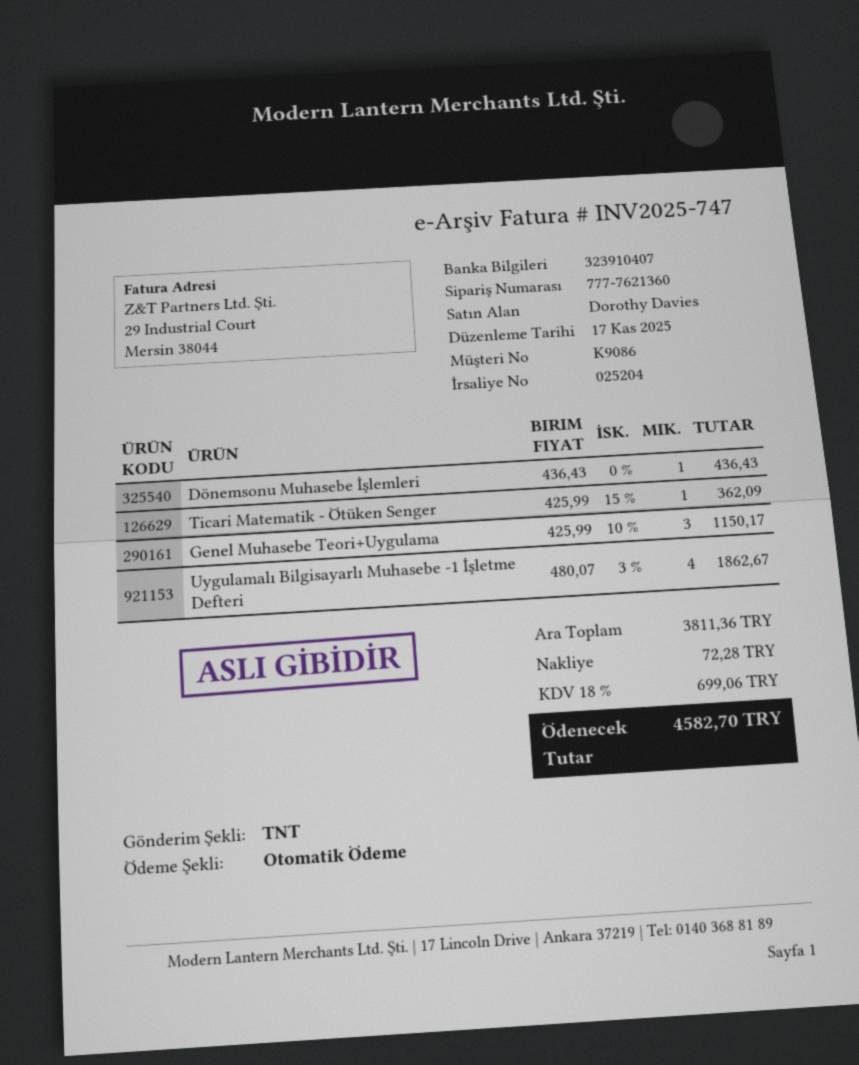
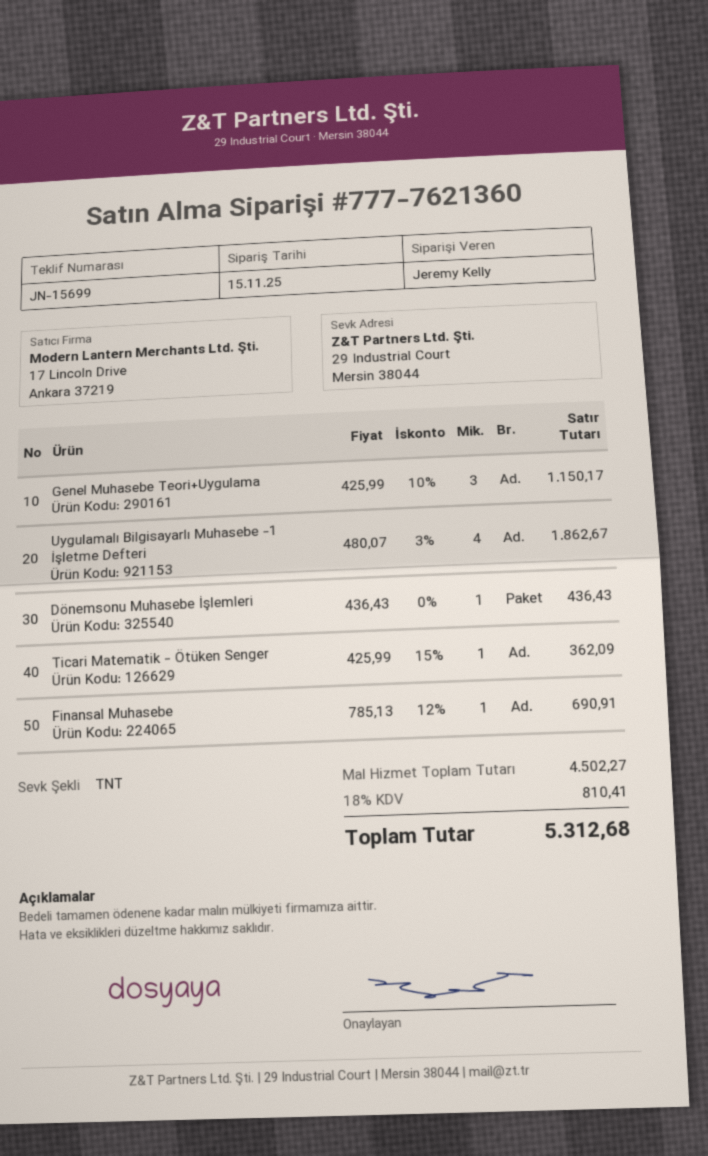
ordered by: Dorothy Davies -> Jeremy Kelly
Finansal Muhasebe: none -> 1 x 785.13 - 12% = 690.91
subtotal: 3811.36 -> 4502.27
shipping: 72.28 -> none
tax: 18% = 699.06 -> 18% = 810.41
total: 4582.70 -> 5312.68

